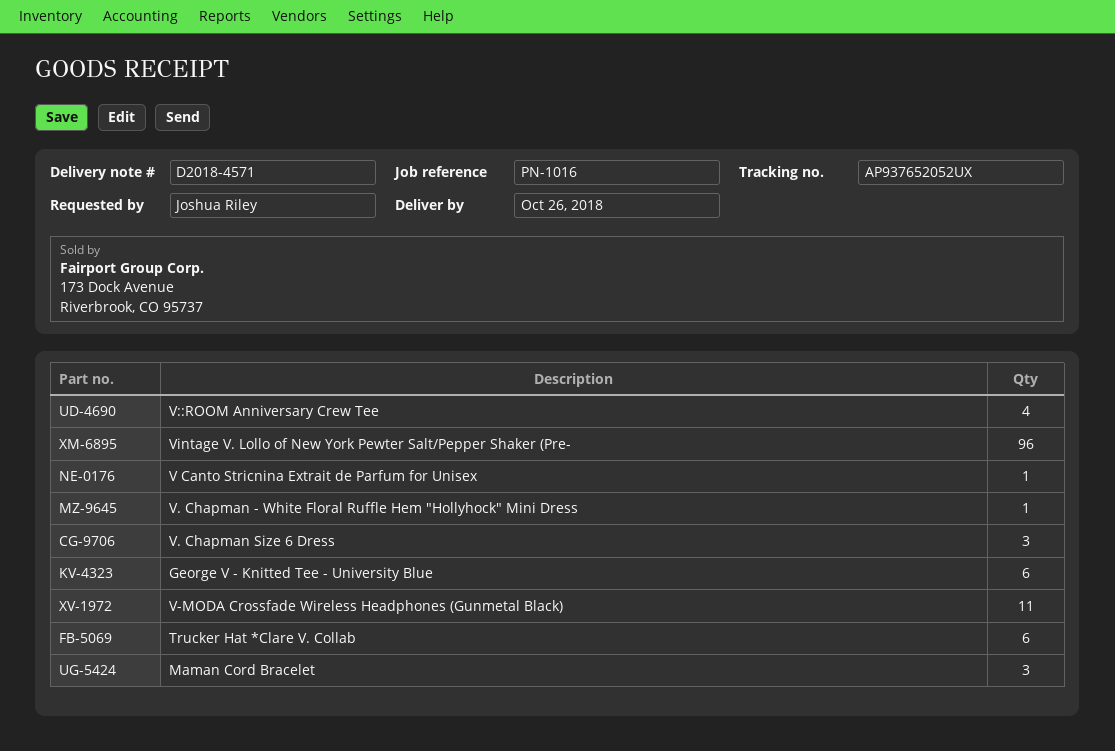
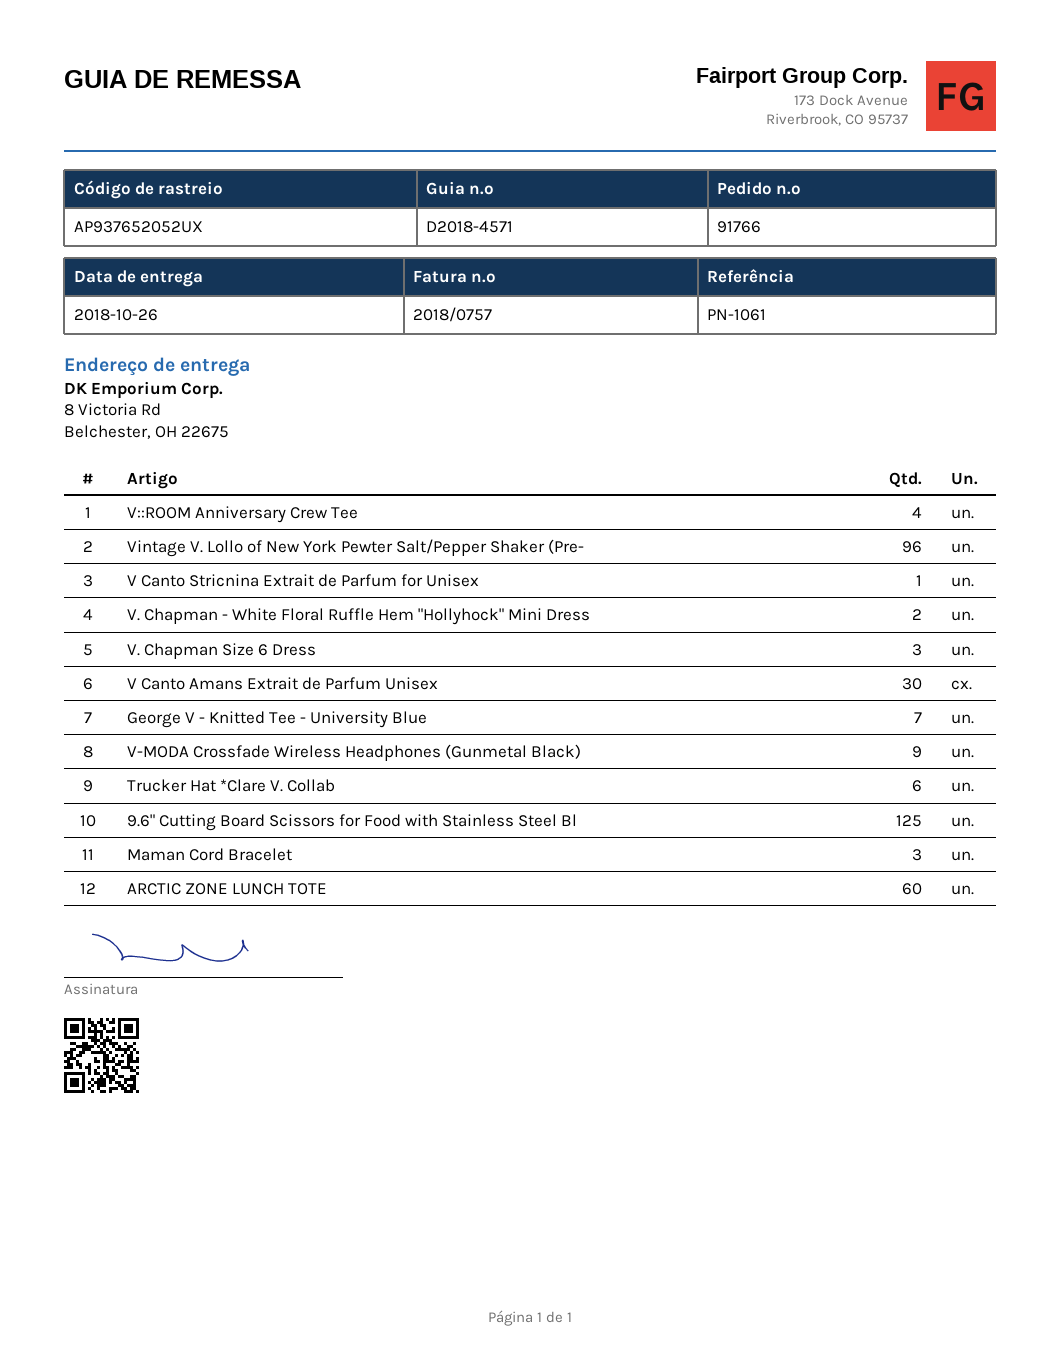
reference: PN-1016 -> PN-1061
V. Chapman - White Floral Ruffle Hem "Hollyhock" Mini Dress: 1 -> 2
George V - Knitted Tee - University Blue: 6 -> 7
V-MODA Crossfade Wireless Headphones (Gunmetal Black): 11 -> 9
V Canto Amans Extrait de Parfum Unisex: none -> 30
9.6" Cutting Board Scissors for Food with Stainless Steel Bl: none -> 125
ARCTIC ZONE LUNCH TOTE: none -> 60

